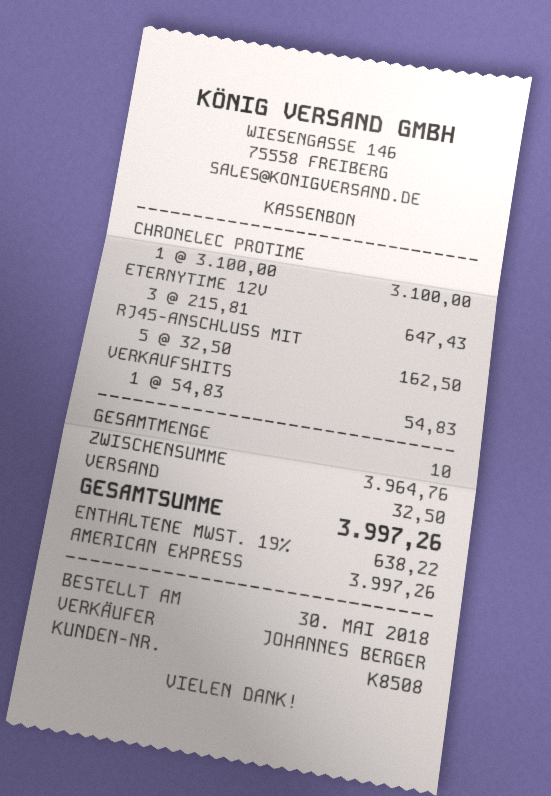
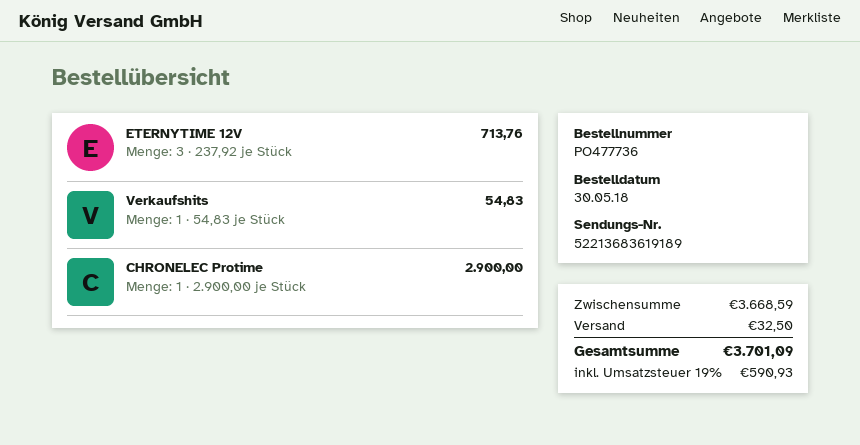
CHRONELEC PROTIME: 1 x 3100.00 = 3100.00 -> 1 x 2900.00 = 2900.00
ETERNYTIME 12V: 3 x 215.81 = 647.43 -> 3 x 237.92 = 713.76
RJ45-ANSCHLUSS MIT: 5 x 32.50 = 162.50 -> none
subtotal: 3964.76 -> 3668.59
tax: 19% = 638.22 -> 19% = 590.93
total: 3997.26 -> 3701.09

